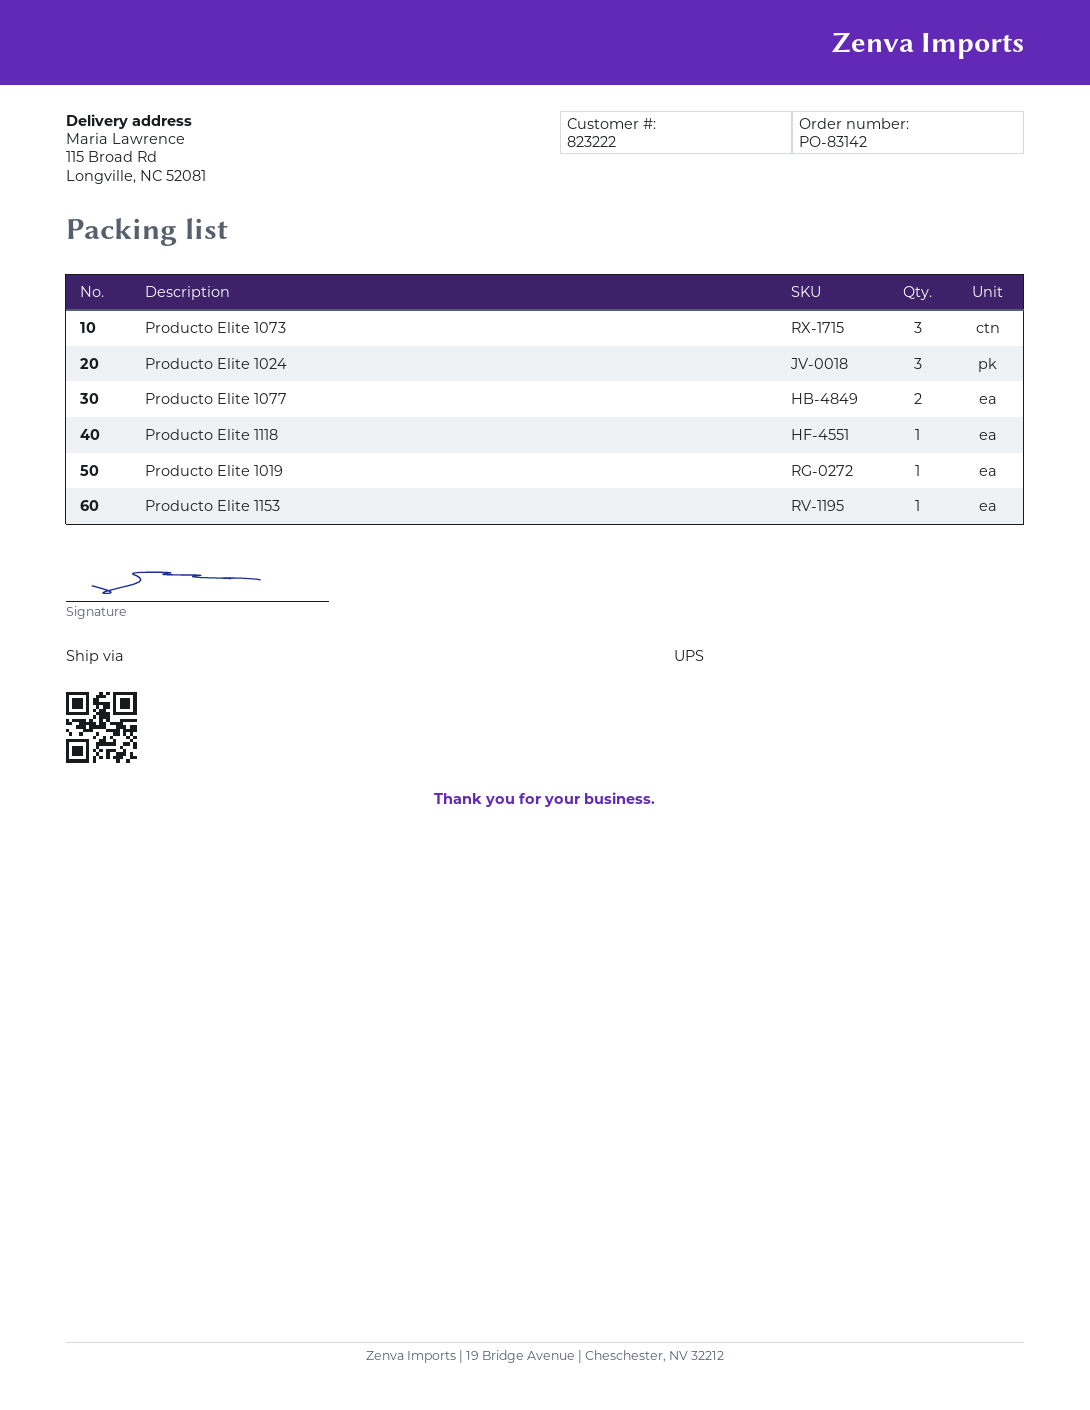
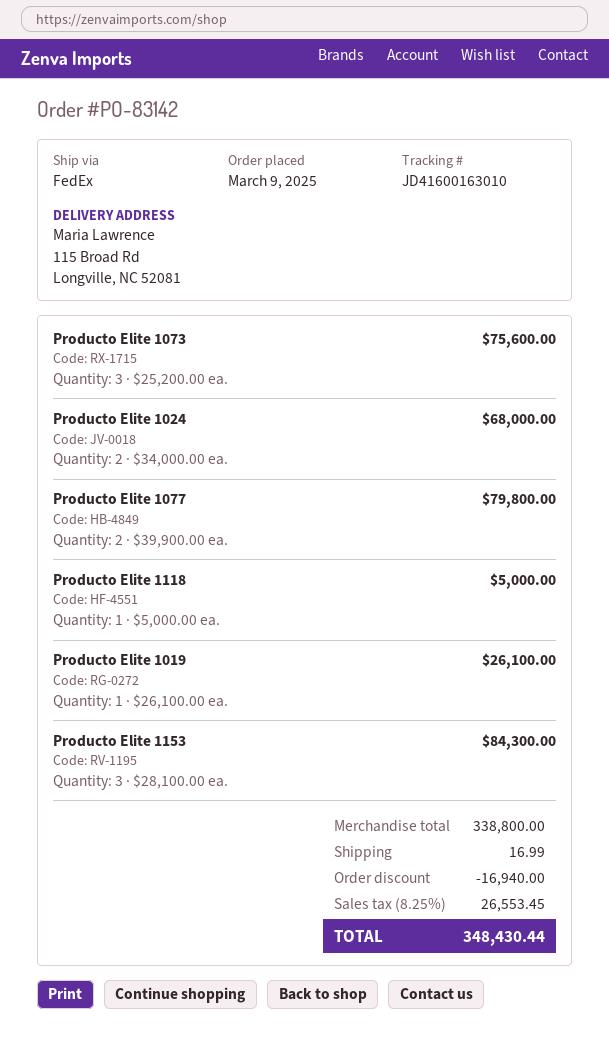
shipping method: UPS -> FedEx
Producto Elite 1024: 3 -> 2
Producto Elite 1153: 1 -> 3

